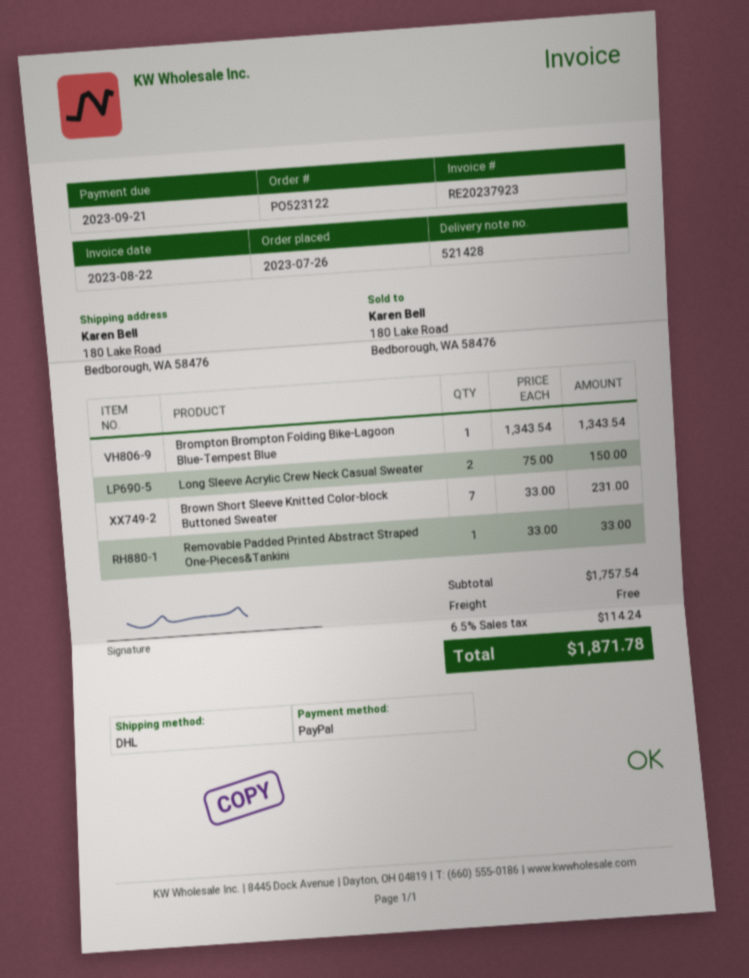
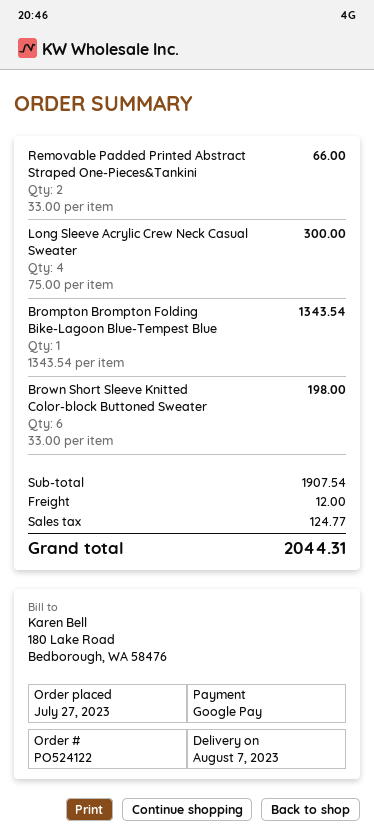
order number: PO523122 -> PO524122
order date: 2023-07-26 -> 2023-07-27
payment method: PayPal -> Google Pay
Long Sleeve Acrylic Crew Neck Casual Sweater: 2 x 75.00 = 150.00 -> 4 x 75.00 = 300.00
Brown Short Sleeve Knitted Color-block Buttoned Sweater: 7 x 33.00 = 231.00 -> 6 x 33.00 = 198.00
Removable Padded Printed Abstract Straped One-Pieces&Tankini: 1 x 33.00 = 33.00 -> 2 x 33.00 = 66.00
subtotal: 1757.54 -> 1907.54
shipping: 0.00 -> 12.00
tax: 114.24 -> 124.77
total: 1871.78 -> 2044.31

